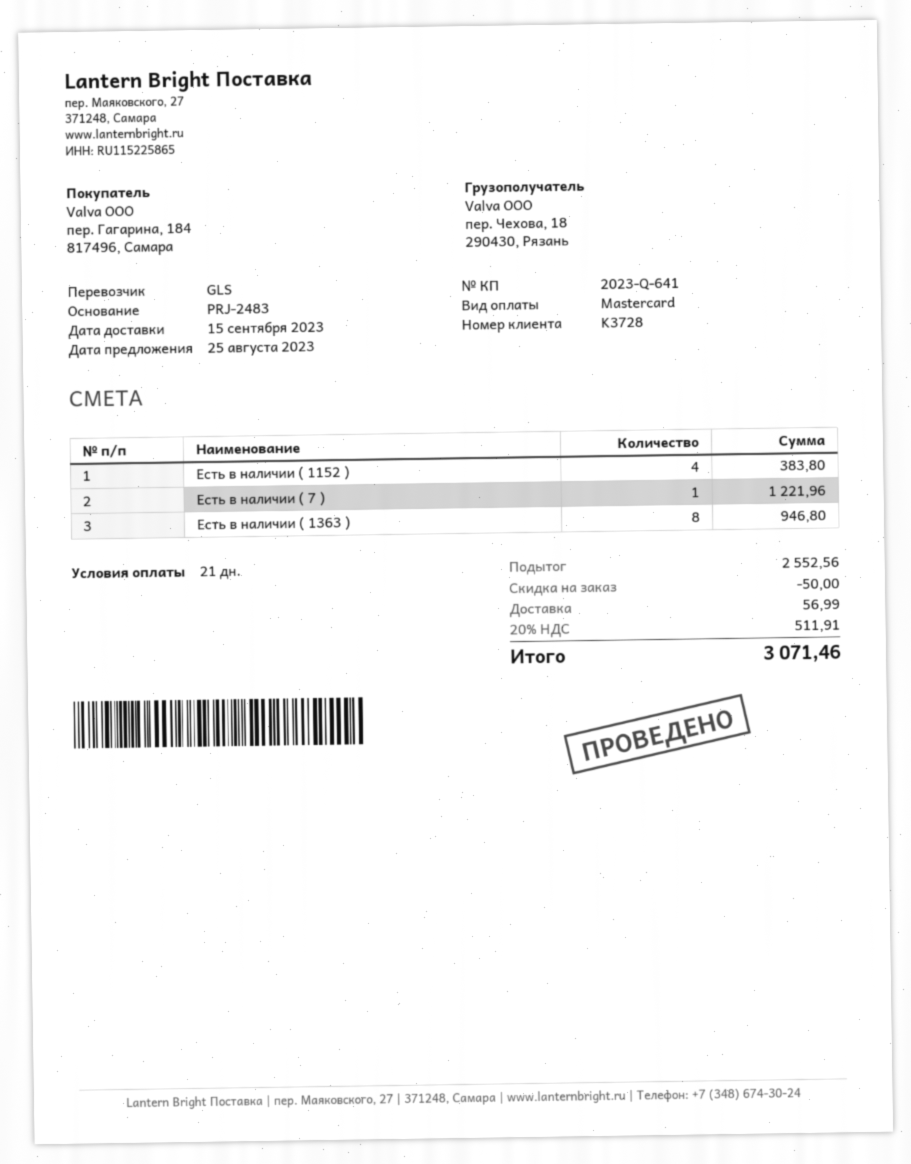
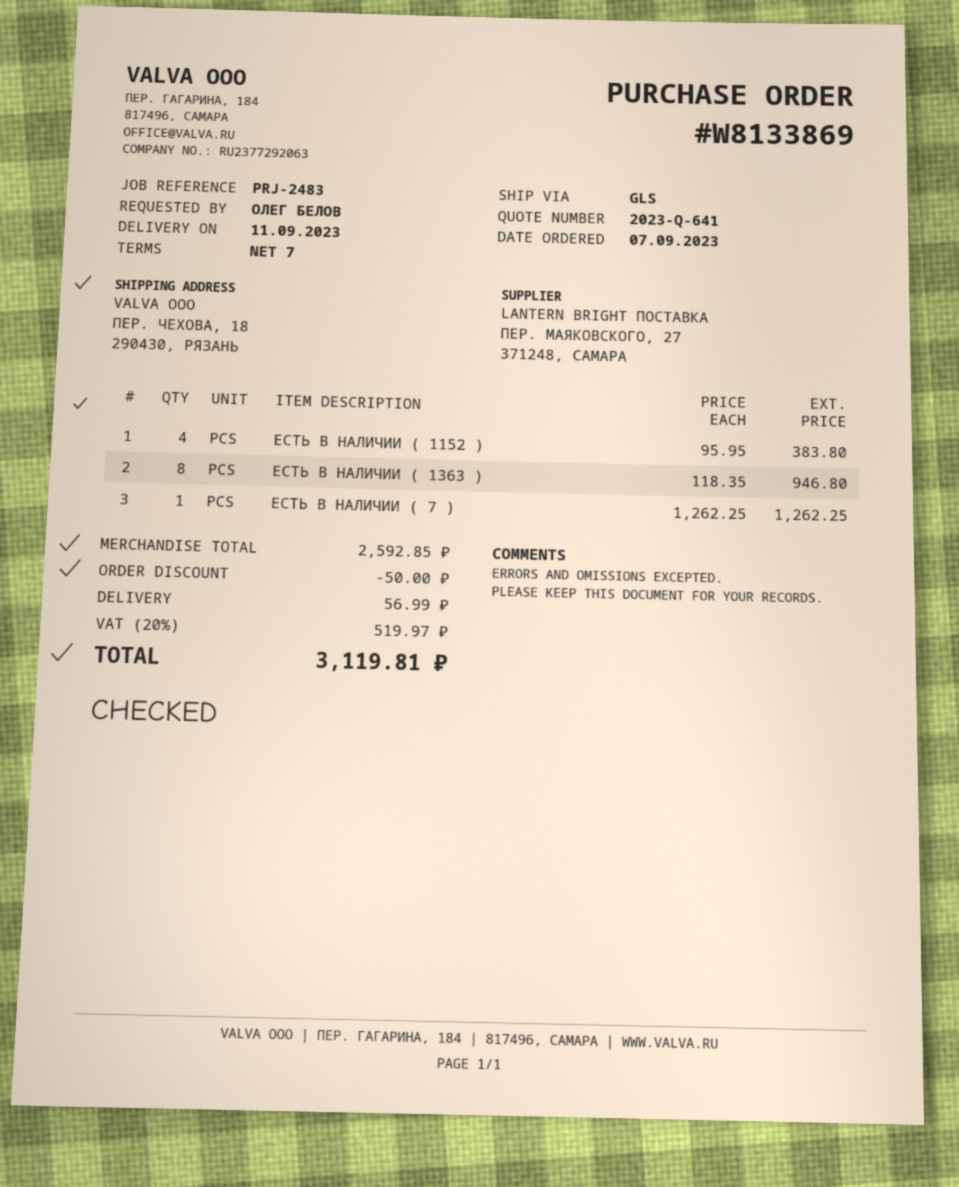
delivery date: 2023-09-15 -> 2023-09-11
payment terms: 21 days -> 7 days
Есть в наличии ( 7 ): 1 for 1221.96 -> 1 for 1262.25
subtotal: 2552.56 -> 2592.85
tax: 20% = 511.91 -> 20% = 519.97
total: 3071.46 -> 3119.81

